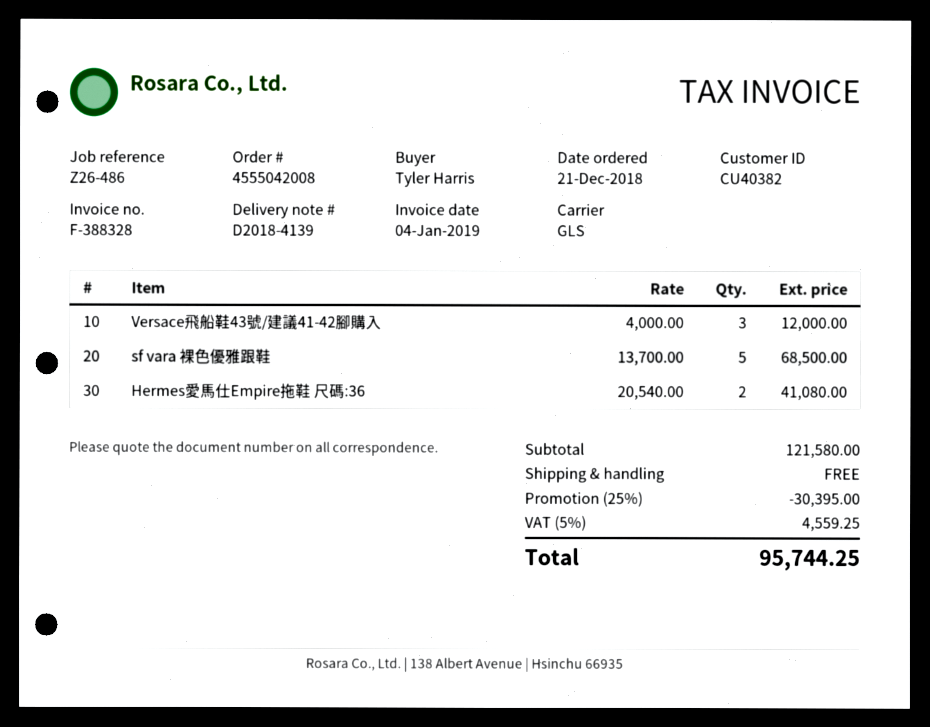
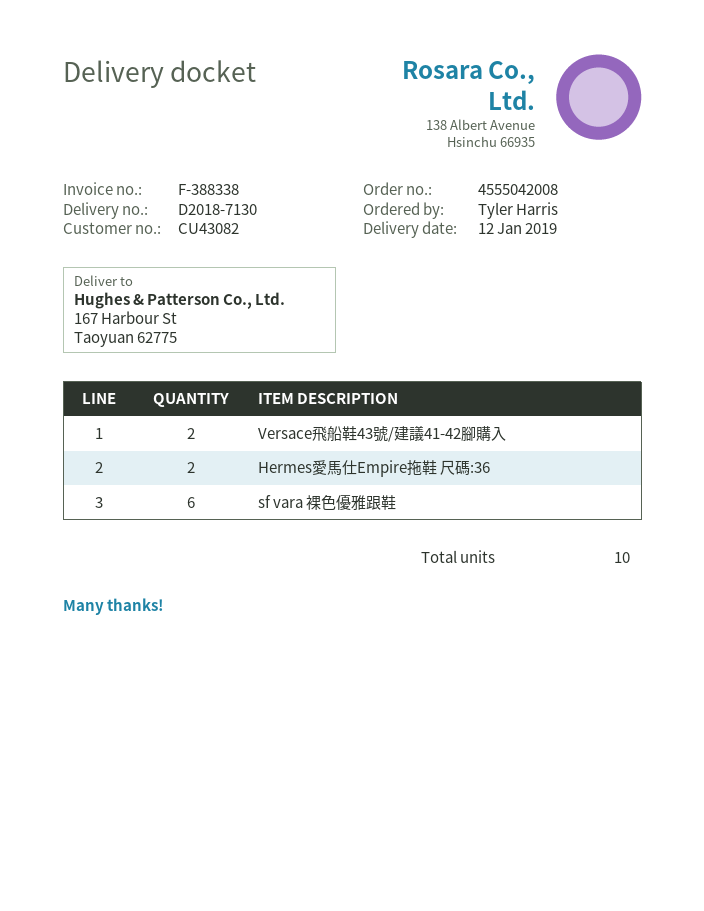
delivery note number: D2018-4139 -> D2018-7130
invoice number: F-388328 -> F-388338
customer number: CU40382 -> CU43082
Versace飛船鞋43號/建議41-42腳購入: 3 -> 2
sf vara 裸色優雅跟鞋: 5 -> 6

